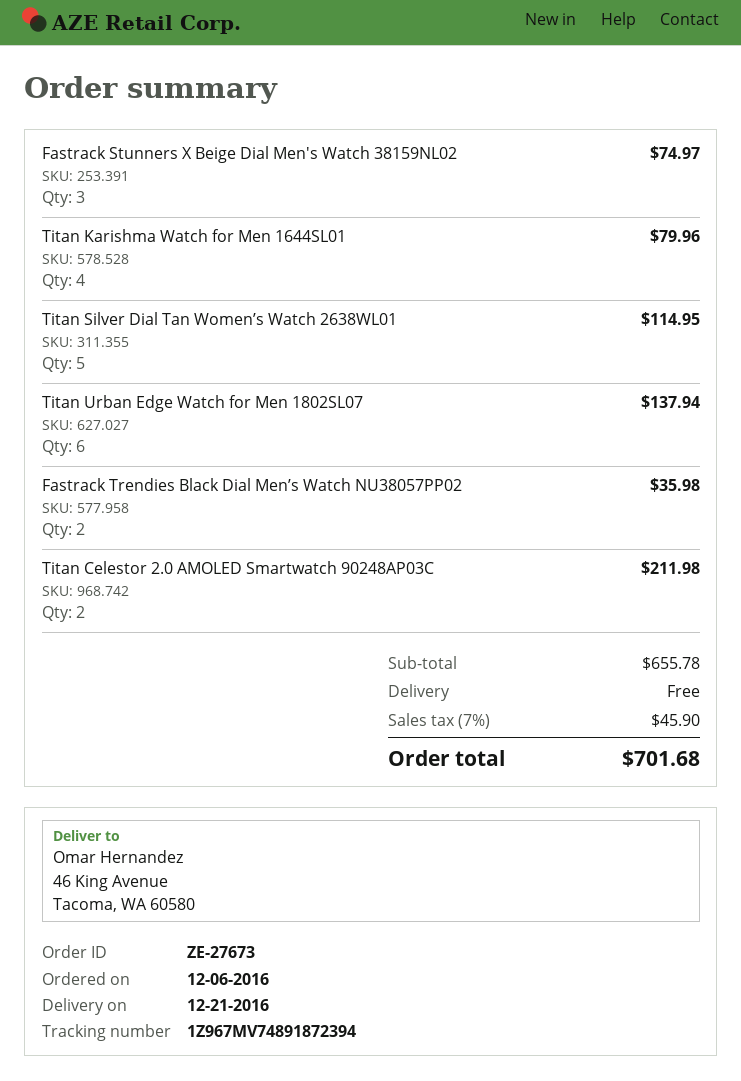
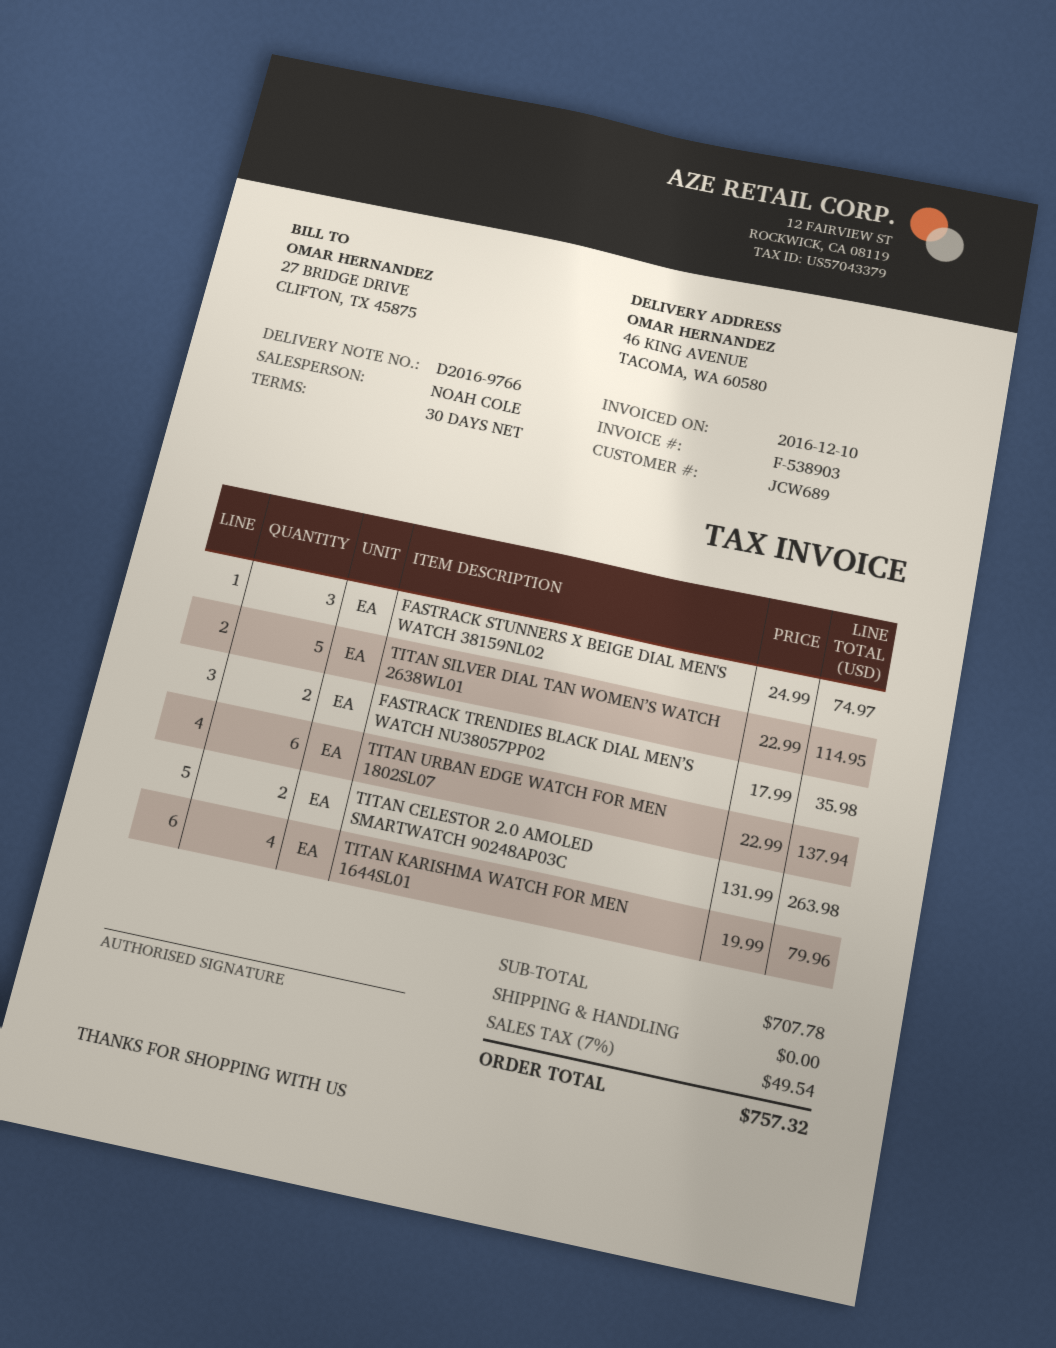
Titan Celestor 2.0 AMOLED Smartwatch 90248AP03C: 2 for 211.98 -> 2 for 263.98
subtotal: 655.78 -> 707.78
tax: 7% = 45.90 -> 7% = 49.54
total: 701.68 -> 757.32

